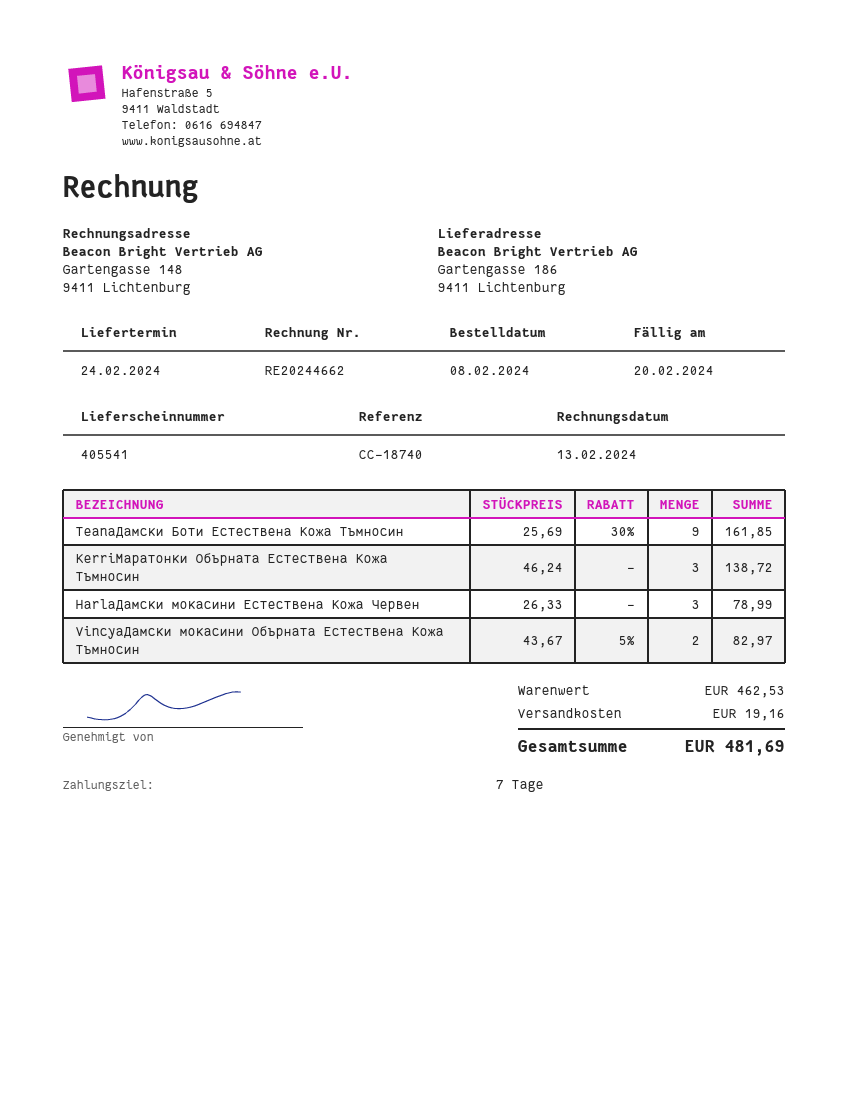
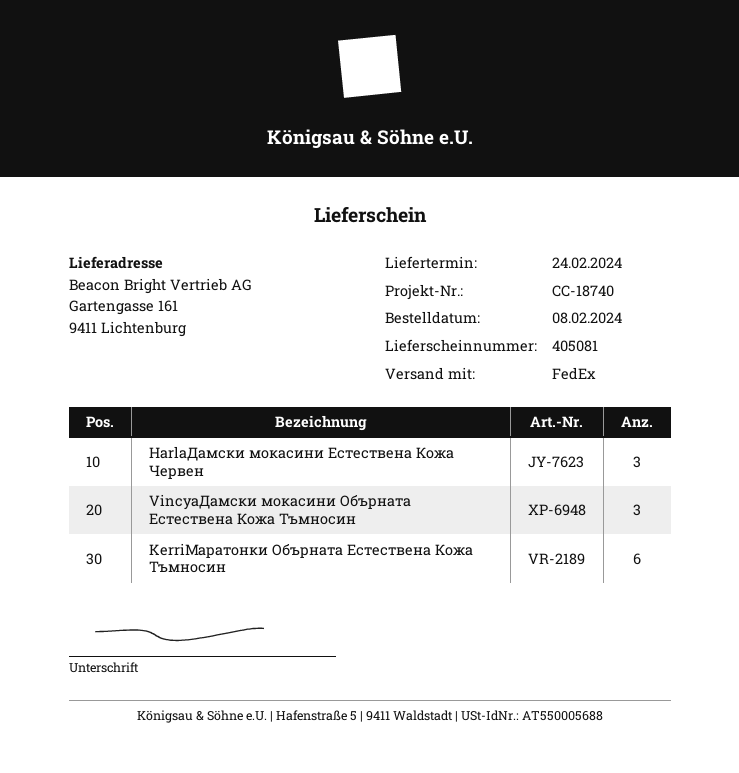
delivery note number: 405541 -> 405081
ship to: Gartengasse 186, 9411 Lichtenburg -> Gartengasse 161, 9411 Lichtenburg
TeanaДамски Боти Естествена Кожа Тъмносин: 9 -> none
KerriМаратонки Обърната Естествена Кожа Тъмносин: 3 -> 6
VincyaДамски мокасини Обърната Естествена Кожа Тъмносин: 2 -> 3

